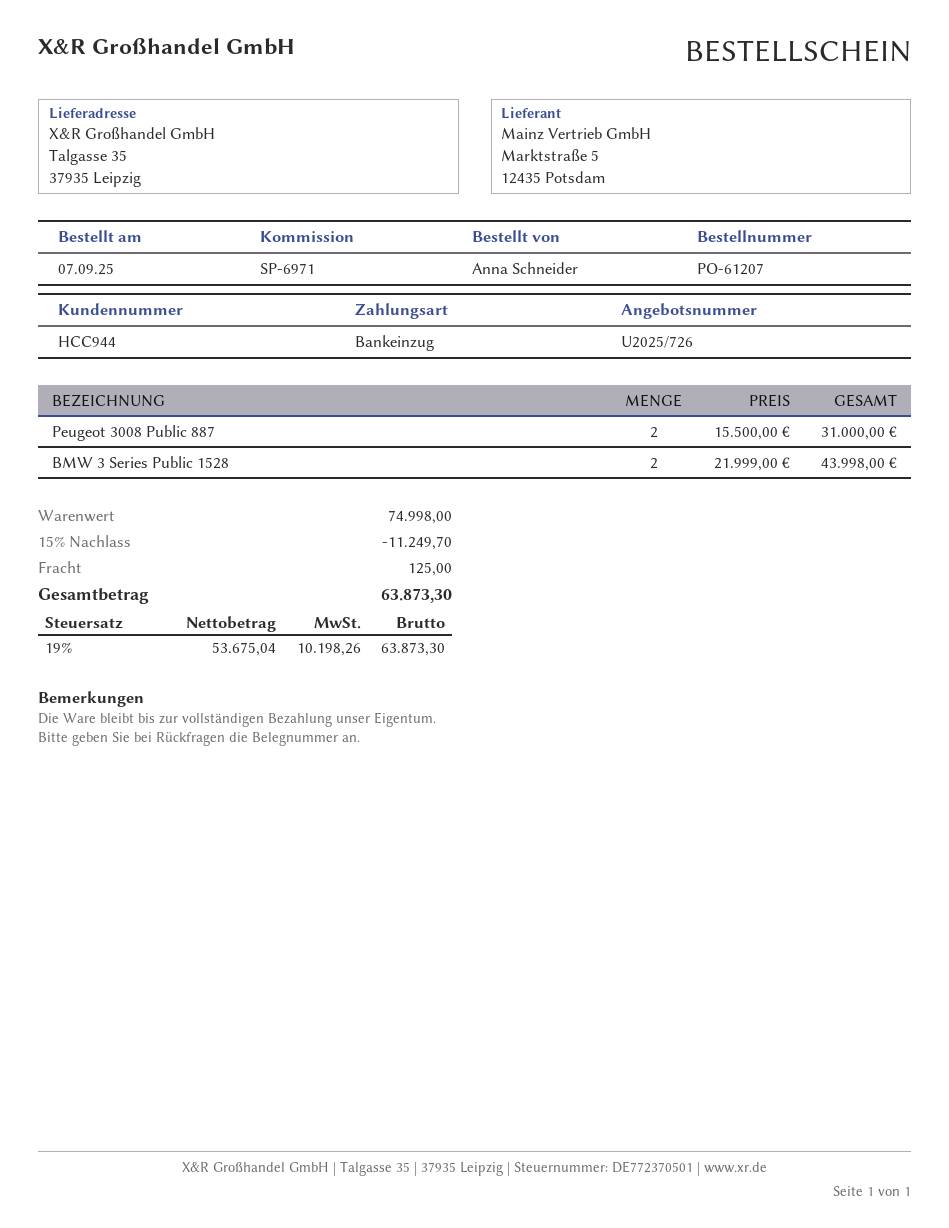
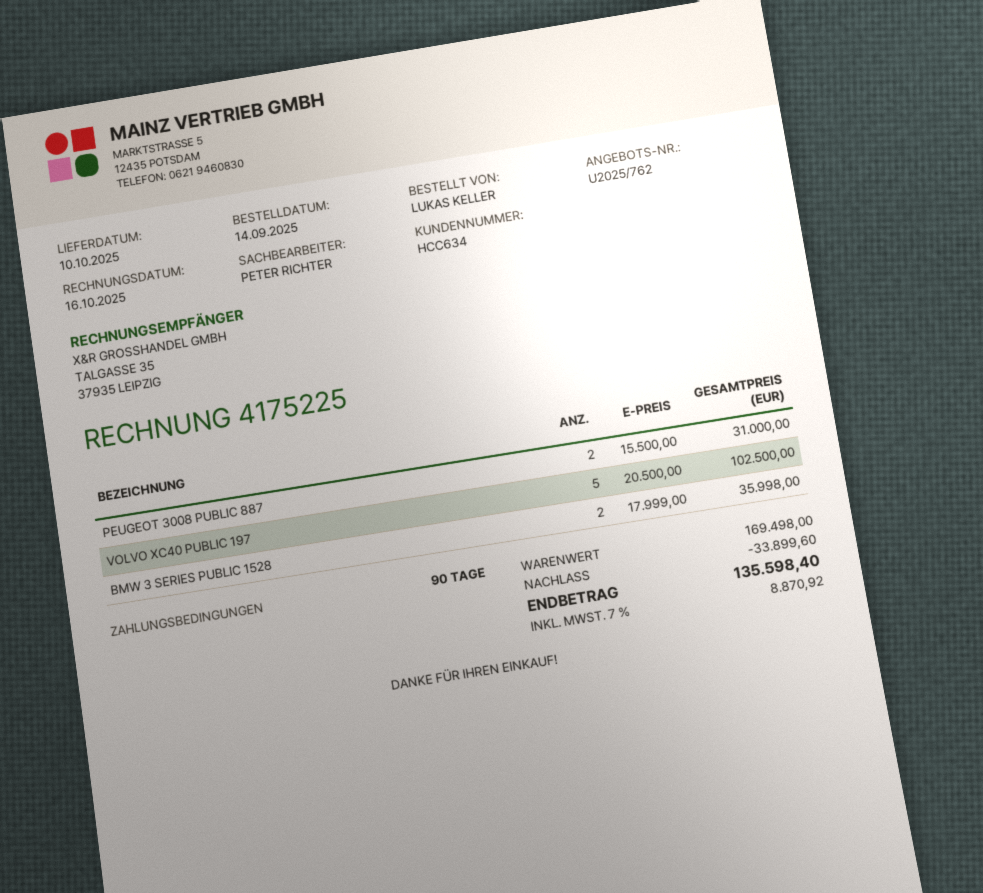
quote number: U2025/726 -> U2025/762
order date: 2025-09-07 -> 2025-09-14
customer number: HCC944 -> HCC634
ordered by: Anna Schneider -> LUKAS KELLER
BMW 3 Series Public 1528: 2 x 21999.00 = 43998.00 -> 2 x 17999.00 = 35998.00
VOLVO XC40 PUBLIC 197: none -> 5 x 20500.00 = 102500.00
subtotal: 74998.00 -> 169498.00
discount: 11249.70 -> 33899.60
shipping: 125.00 -> none
tax: 19% = 10198.26 -> 7% = 8870.92
total: 63873.30 -> 135598.40

